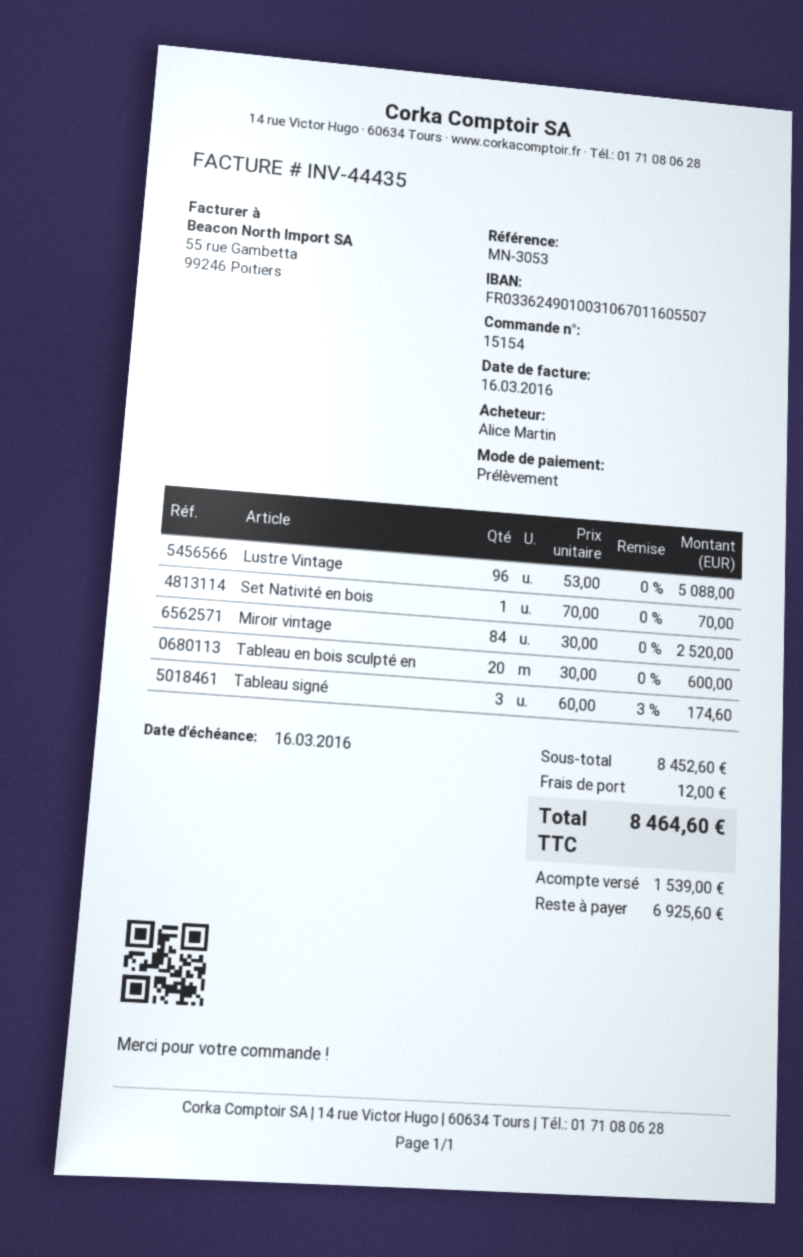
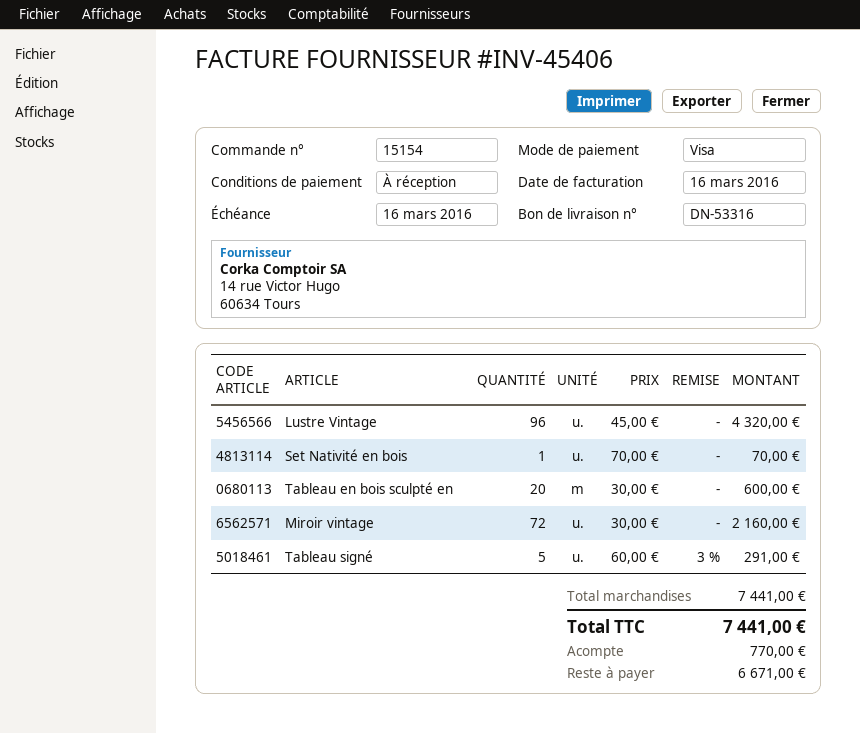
invoice number: INV-44435 -> INV-45406
payment method: direct debit -> Visa
Lustre Vintage: 96 x 53.00 = 5088.00 -> 96 x 45.00 = 4320.00
Miroir vintage: 84 x 30.00 = 2520.00 -> 72 x 30.00 = 2160.00
Tableau signé: 3 x 60.00 - 3% = 174.60 -> 5 x 60.00 - 3% = 291.00
subtotal: 8452.60 -> 7441.00
shipping: 12.00 -> none
total: 8464.60 -> 7441.00
deposit: 1539.00 -> 770.00
balance: 6925.60 -> 6671.00

